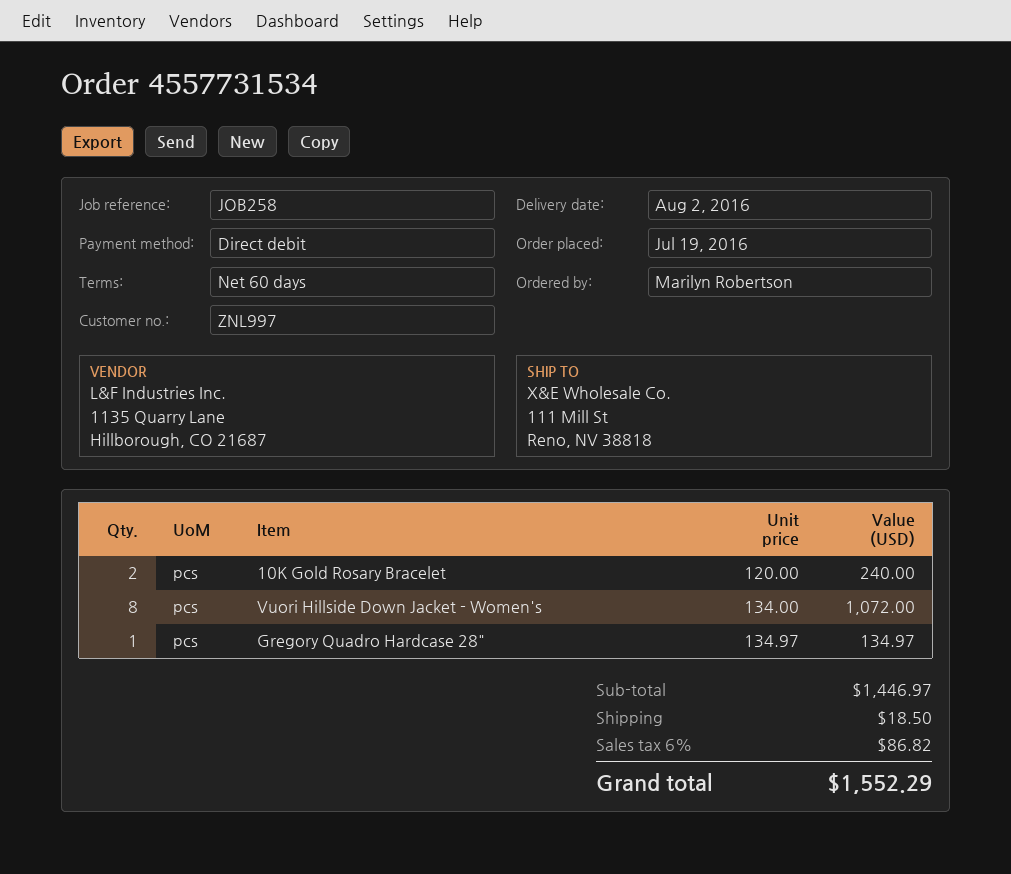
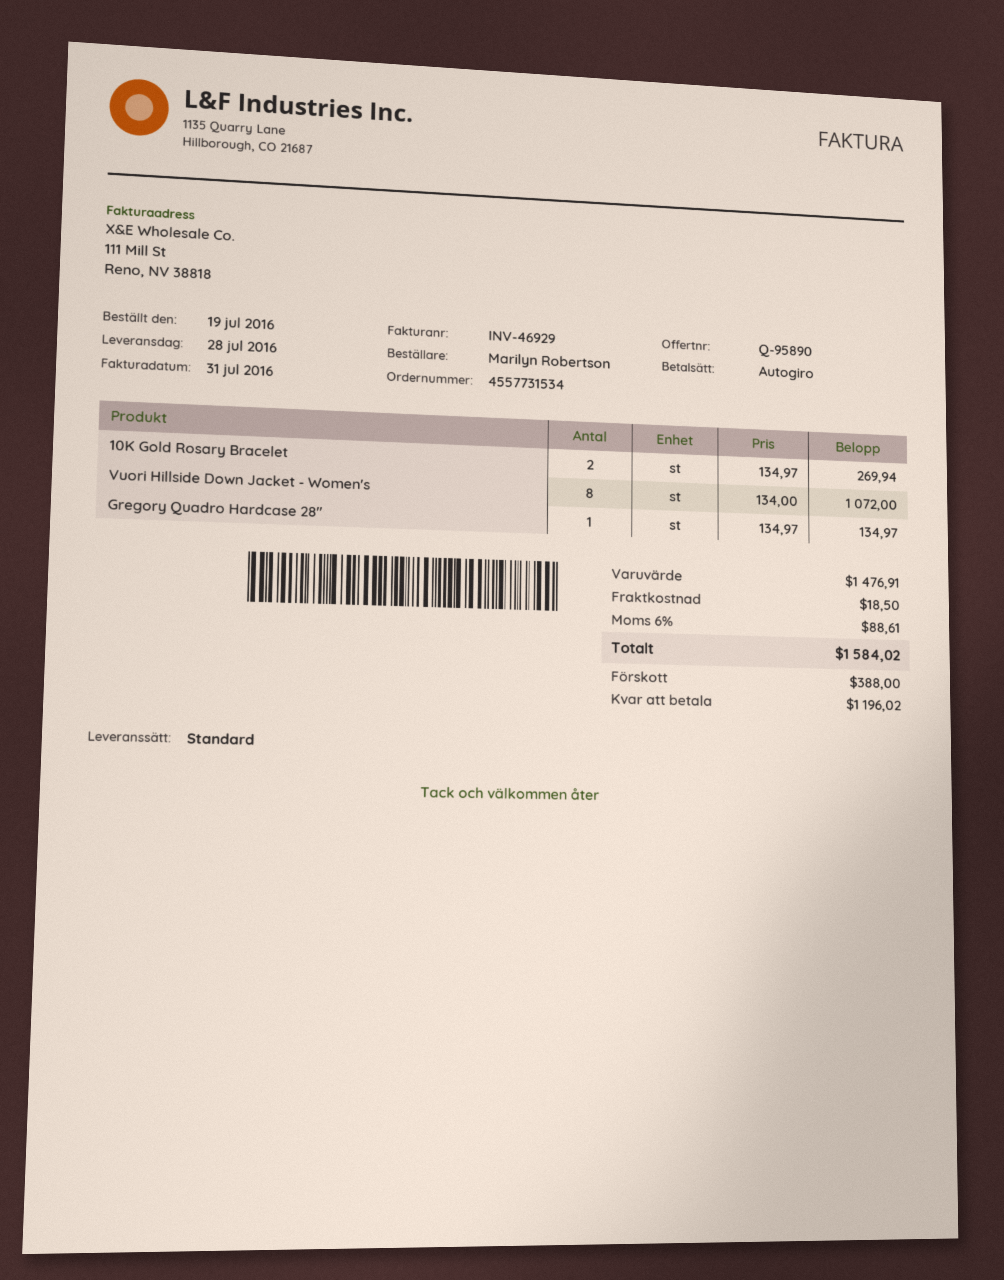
delivery date: 2016-08-02 -> 2016-07-28
10K Gold Rosary Bracelet: 2 x 120.00 = 240.00 -> 2 x 134.97 = 269.94
subtotal: 1446.97 -> 1476.91
tax: 6% = 86.82 -> 6% = 88.61
total: 1552.29 -> 1584.02

